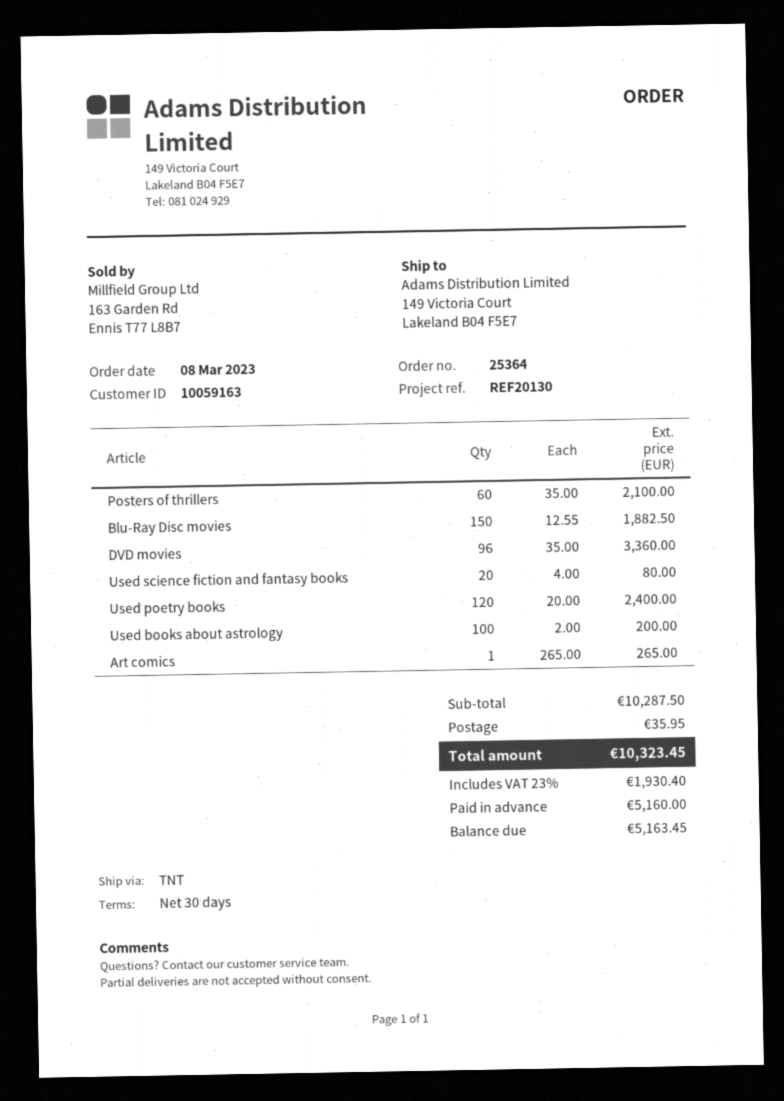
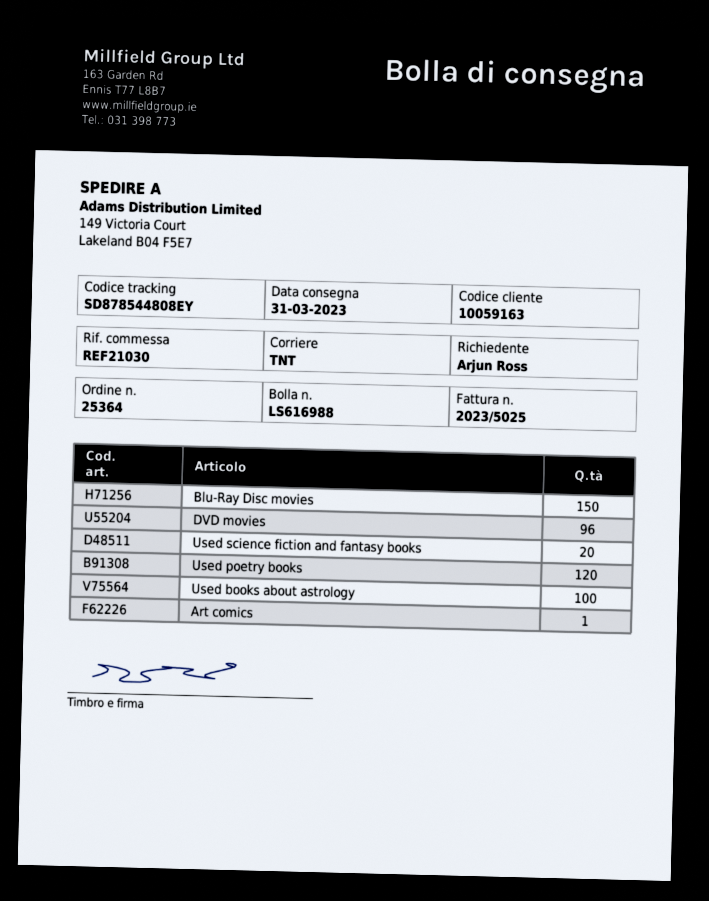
reference: REF20130 -> REF21030
Posters of thrillers: 60 -> none

